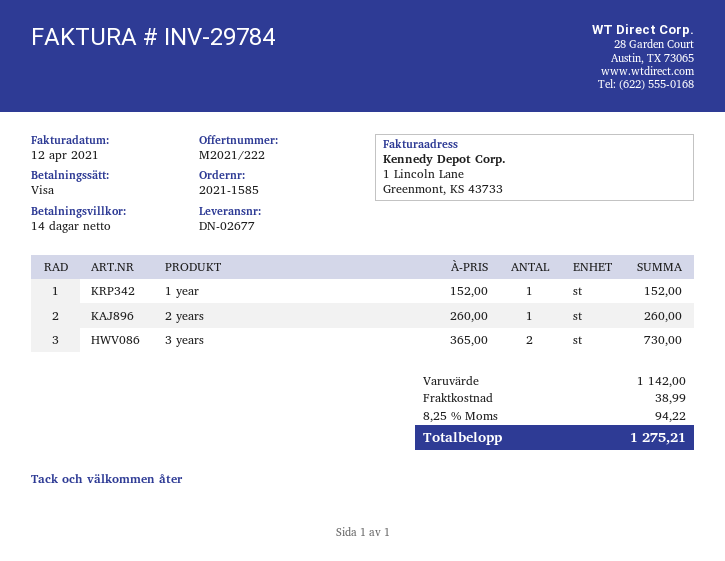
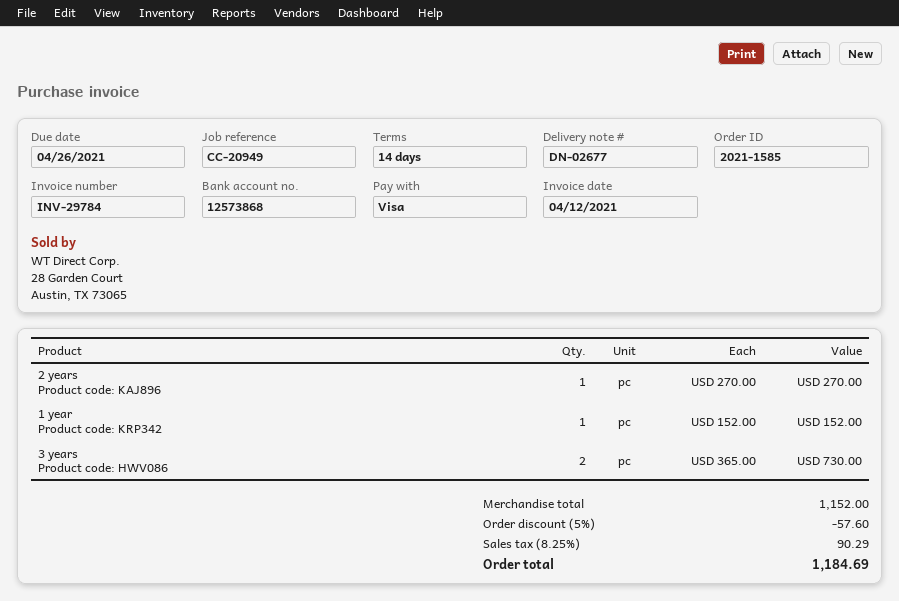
2 years: 1 x 260.00 = 260.00 -> 1 x 270.00 = 270.00
subtotal: 1142.00 -> 1152.00
discount: none -> 5% = 57.60
shipping: 38.99 -> none
tax: 8.25% = 94.22 -> 8.25% = 90.29
total: 1275.21 -> 1184.69

